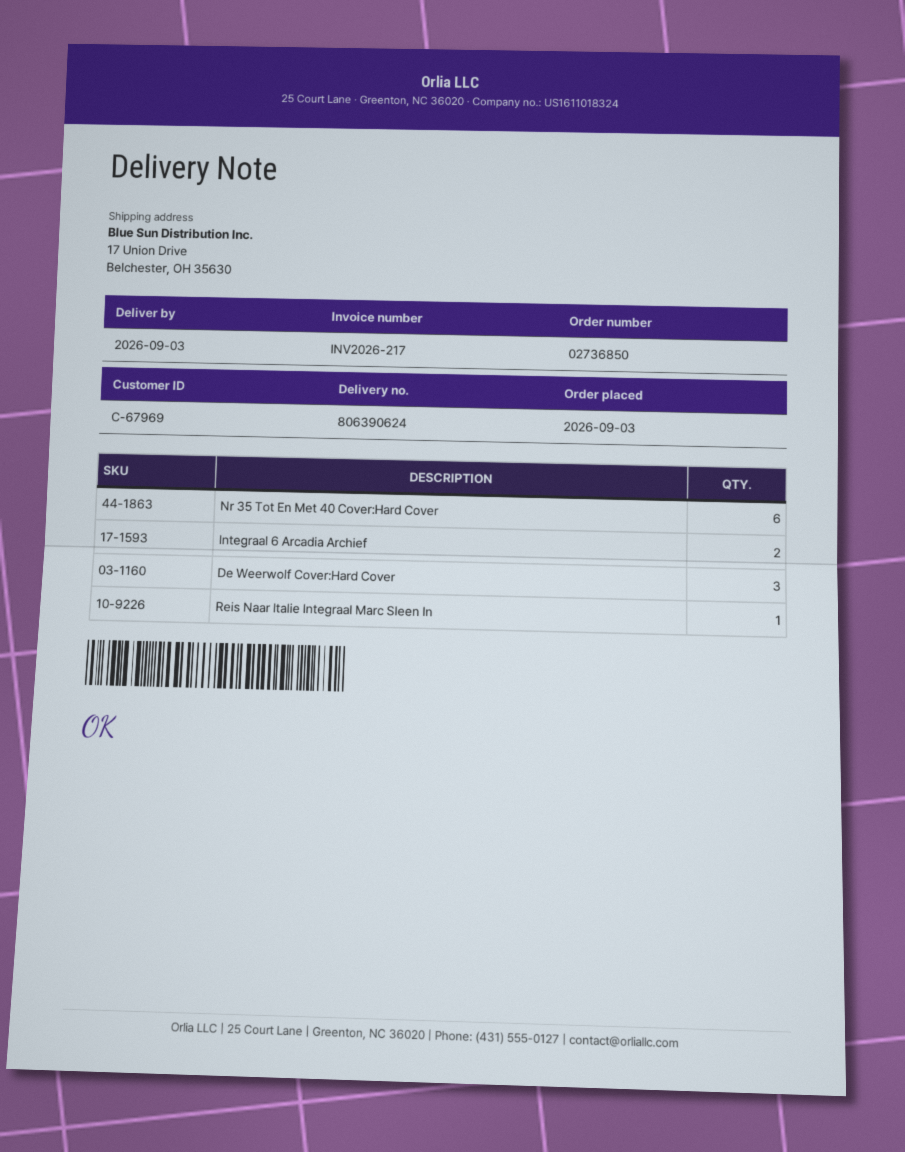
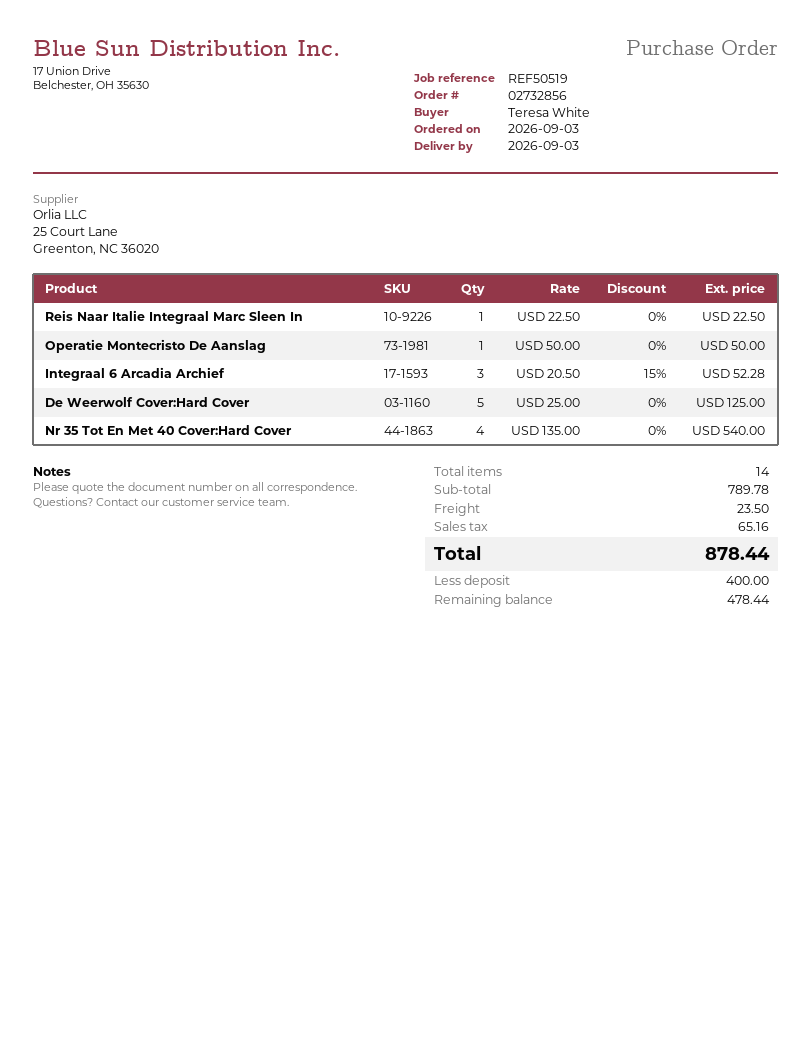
order number: 02736850 -> 02732856
Nr 35 Tot En Met 40 Cover:Hard Cover: 6 -> 4
Integraal 6 Arcadia Archief: 2 -> 3
De Weerwolf Cover:Hard Cover: 3 -> 5
Operatie Montecristo De Aanslag: none -> 1

